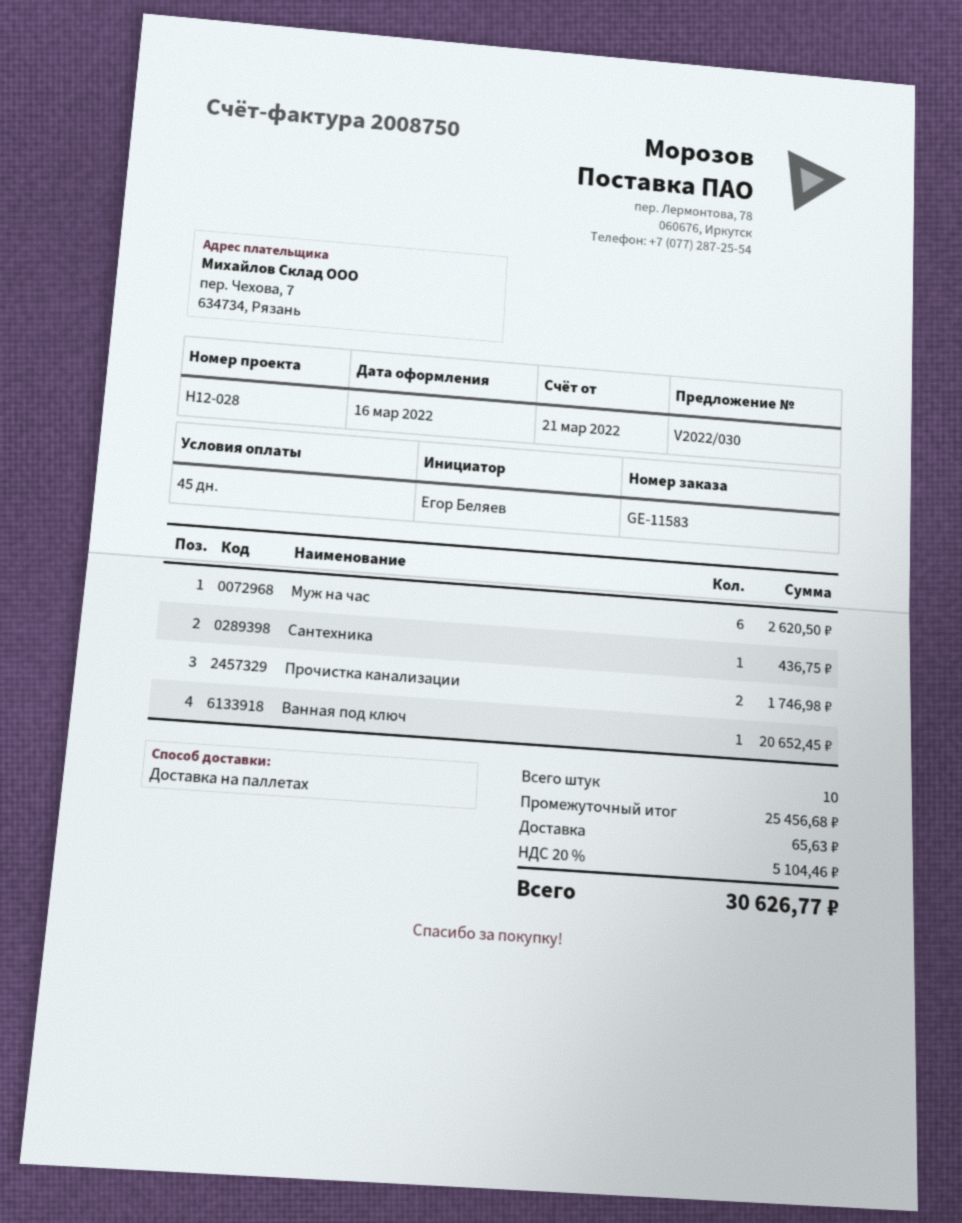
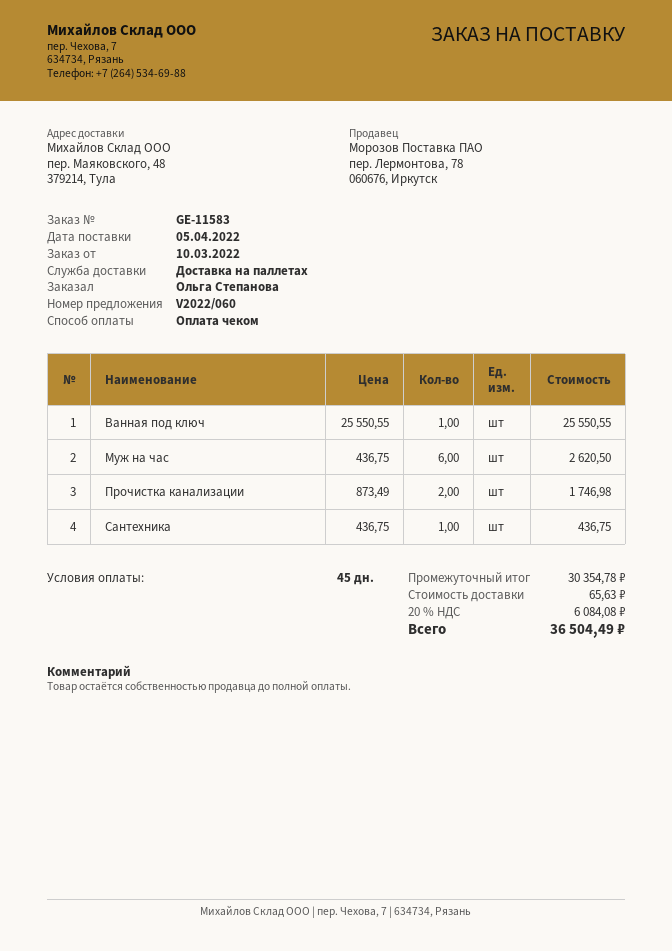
quote number: V2022/030 -> V2022/060
order date: 2022-03-16 -> 2022-03-10
ordered by: Егор Беляев -> Ольга Степанова
Ванная под ключ: 1 for 20652.45 -> 1 for 25550.55
subtotal: 25456.68 -> 30354.78
tax: 20% = 5104.46 -> 20% = 6084.08
total: 30626.77 -> 36504.49

